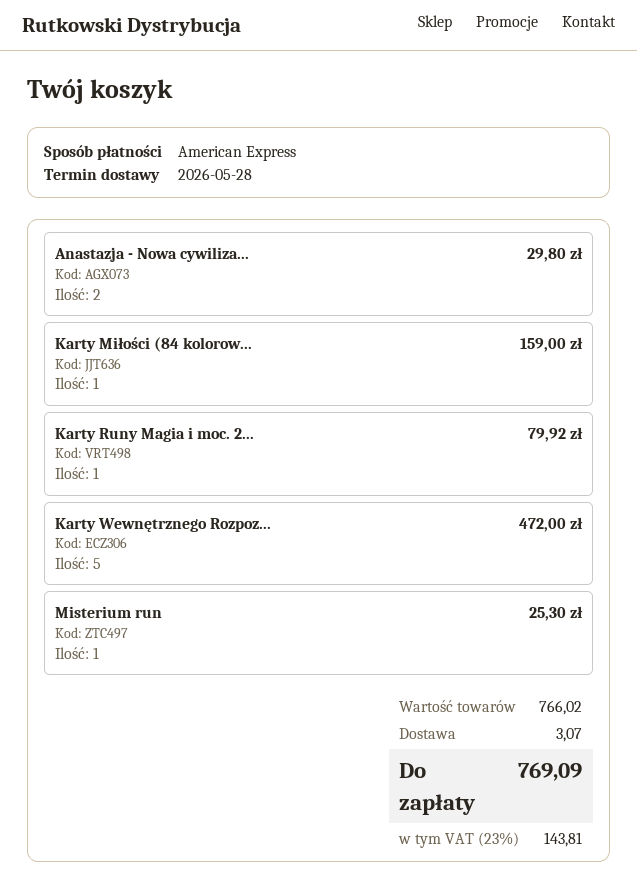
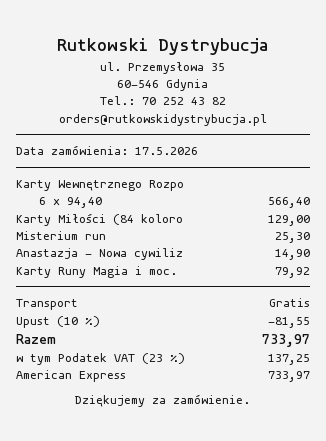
Anastazja - Nowa cywiliza...: 2 for 29.80 -> 1 for 14.90
Karty Miłości (84 kolorow...: 1 for 159.00 -> 1 for 129.00
Karty Wewnętrznego Rozpoz...: 5 for 472.00 -> 6 for 566.40
discount: none -> 10% = 81.55
shipping: 3.07 -> 0.00
tax: 23% = 143.81 -> 23% = 137.25
total: 769.09 -> 733.97

